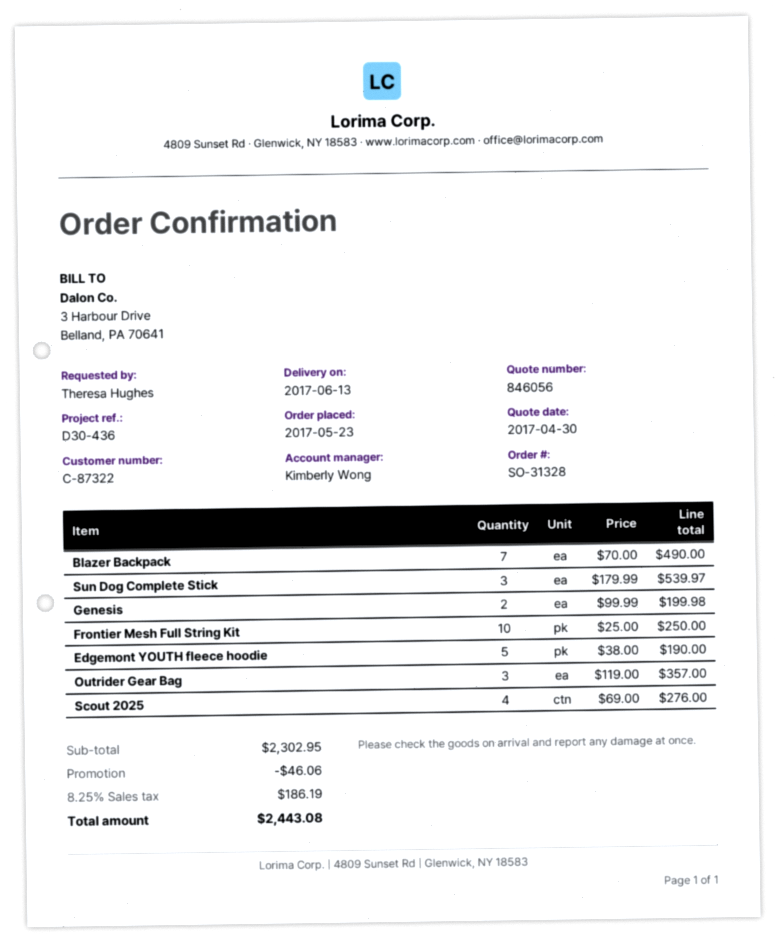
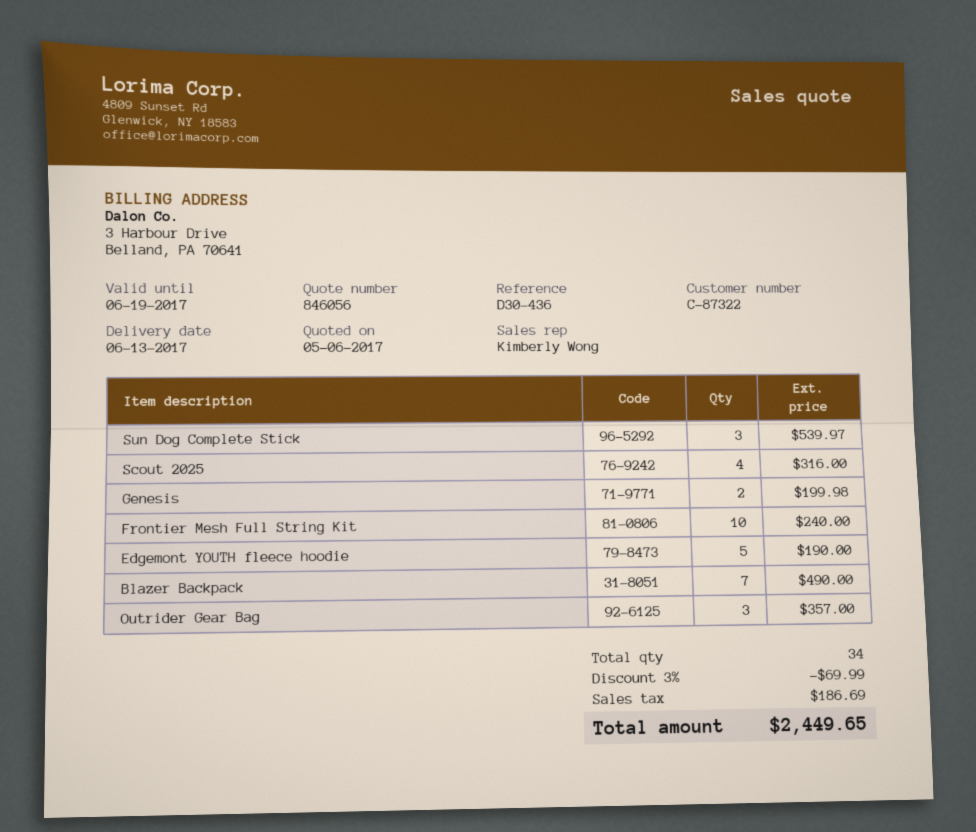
quote date: 2017-04-30 -> 2017-05-06
Frontier Mesh Full String Kit: 10 for 250.00 -> 10 for 240.00
Scout 2025: 4 for 276.00 -> 4 for 316.00
discount: 46.06 -> 69.99
tax: 186.19 -> 186.69
total: 2443.08 -> 2449.65

